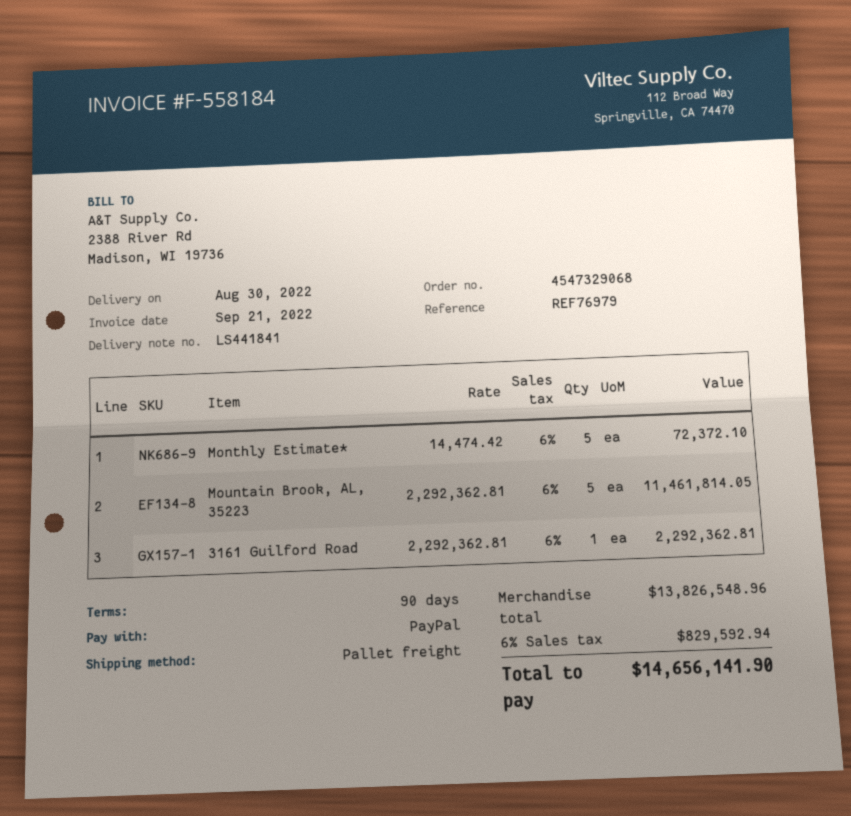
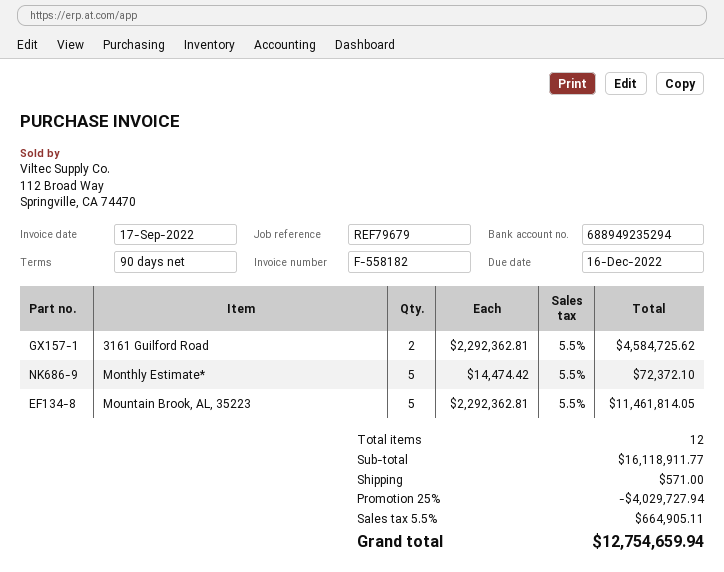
invoice number: F-558184 -> F-558182
invoice date: 2022-09-21 -> 2022-09-17
reference: REF76979 -> REF79679
3161 Guilford Road: 1 x 2292362.81 = 2292362.81 -> 2 x 2292362.81 = 4584725.62
subtotal: 13826548.96 -> 16118911.77
discount: none -> 25% = 4029727.94
shipping: none -> 571.00
tax: 6% = 829592.94 -> 5.5% = 664905.11
total: 14656141.90 -> 12754659.94

